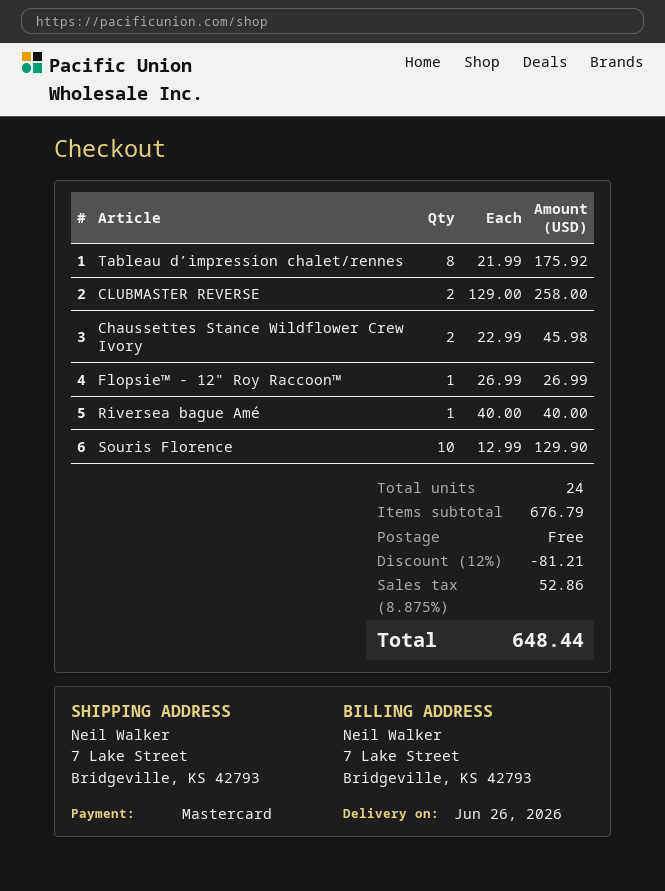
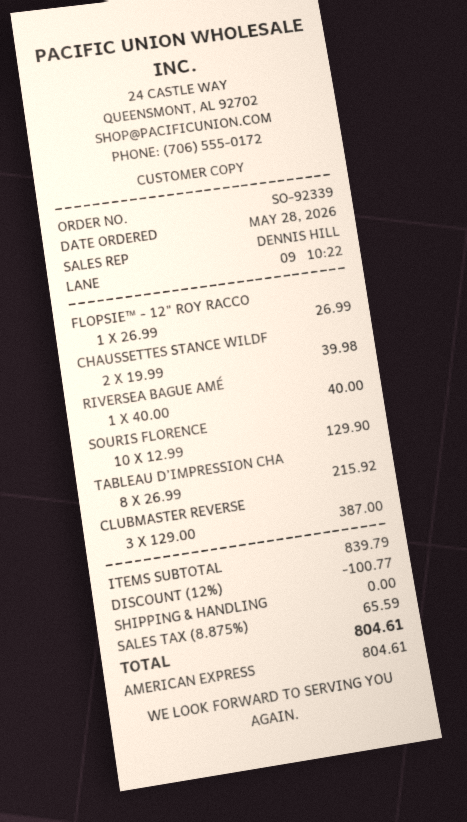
payment method: Mastercard -> American Express
Tableau d’impression chalet/rennes: 8 x 21.99 = 175.92 -> 8 x 26.99 = 215.92
CLUBMASTER REVERSE: 2 x 129.00 = 258.00 -> 3 x 129.00 = 387.00
Chaussettes Stance Wildflower Crew Ivory: 2 x 22.99 = 45.98 -> 2 x 19.99 = 39.98
subtotal: 676.79 -> 839.79
discount: 12% = 81.21 -> 12% = 100.77
tax: 8.875% = 52.86 -> 8.875% = 65.59
total: 648.44 -> 804.61

